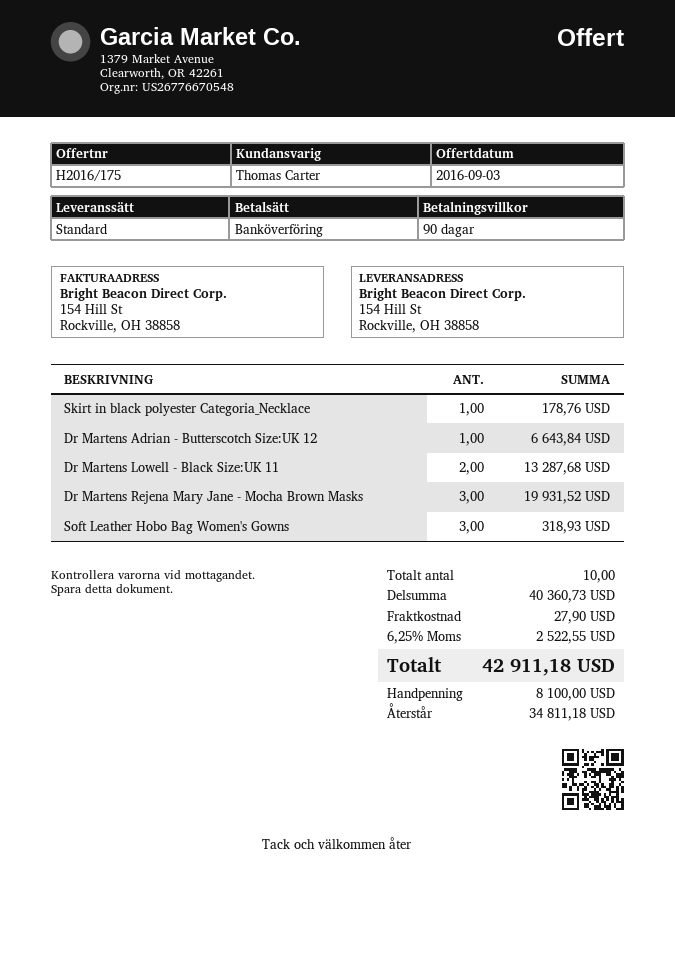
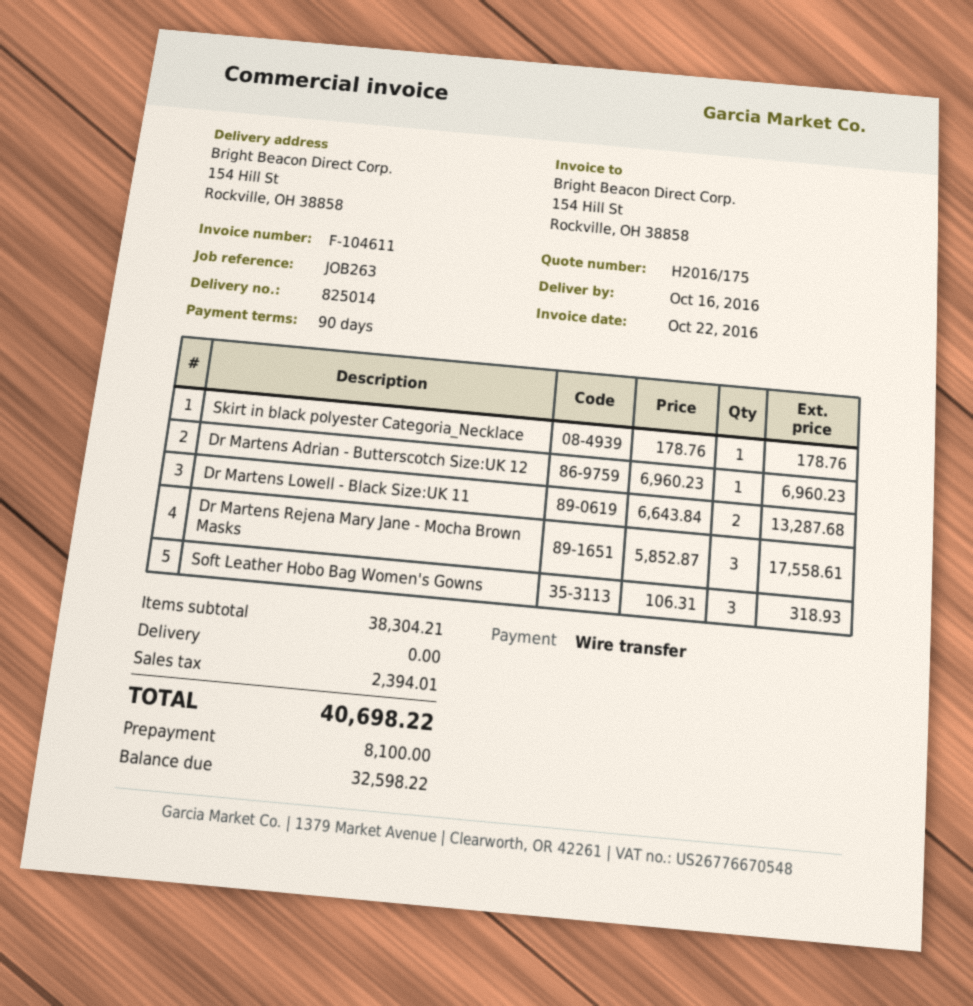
Dr Martens Adrian - Butterscotch Size:UK 12: 1 for 6643.84 -> 1 for 6960.23
Dr Martens Rejena Mary Jane - Mocha Brown Masks: 3 for 19931.52 -> 3 for 17558.61
subtotal: 40360.73 -> 38304.21
shipping: 27.90 -> 0.00
tax: 2522.55 -> 2394.01
total: 42911.18 -> 40698.22
balance: 34811.18 -> 32598.22

